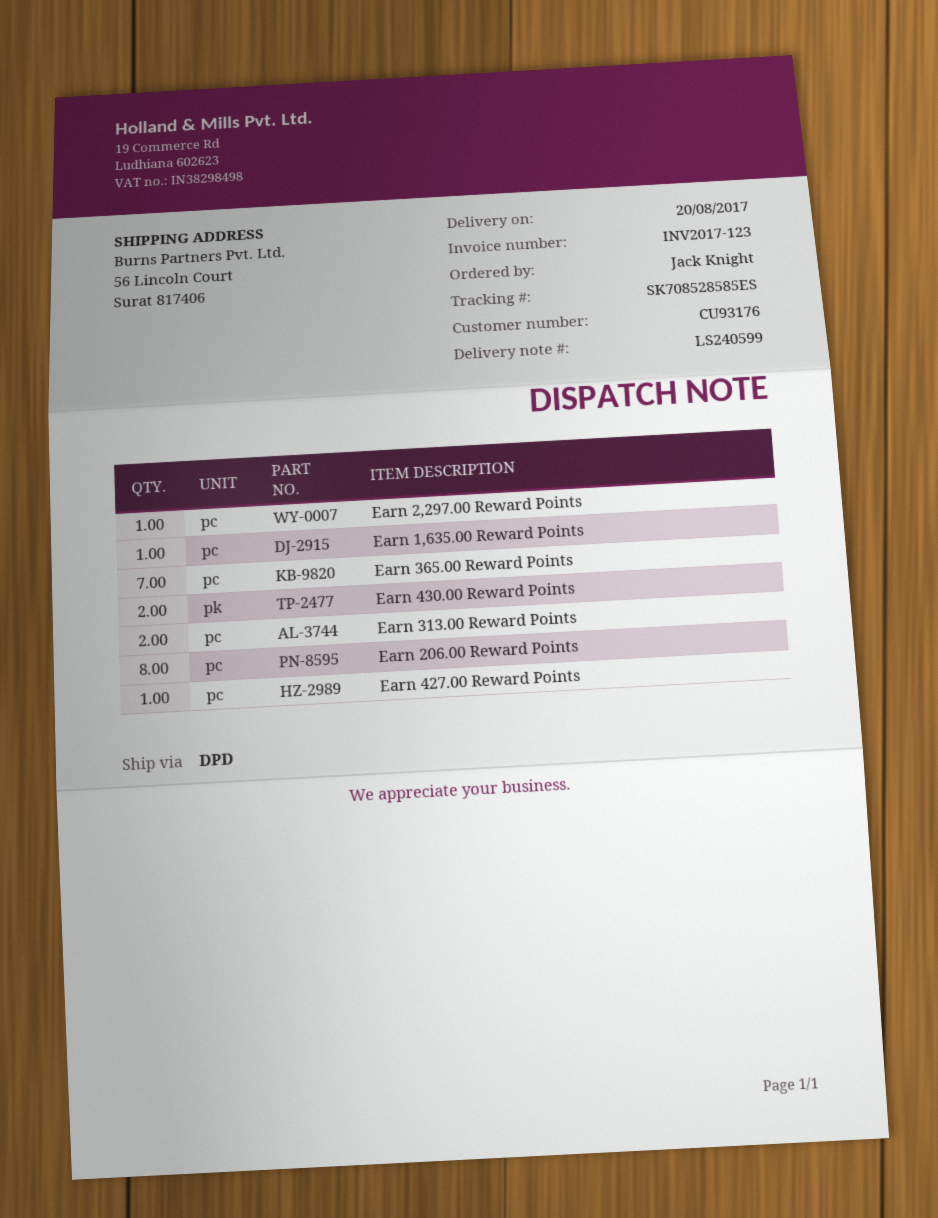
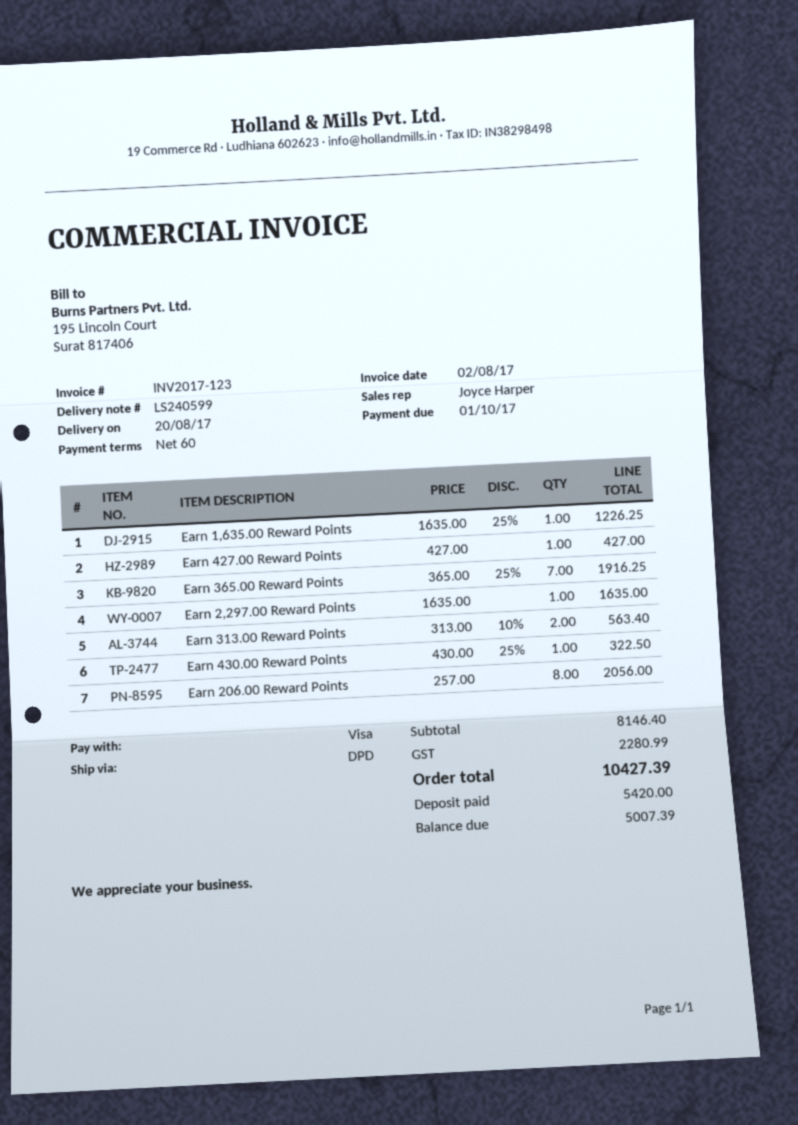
Earn 430.00 Reward Points: 2 -> 1

